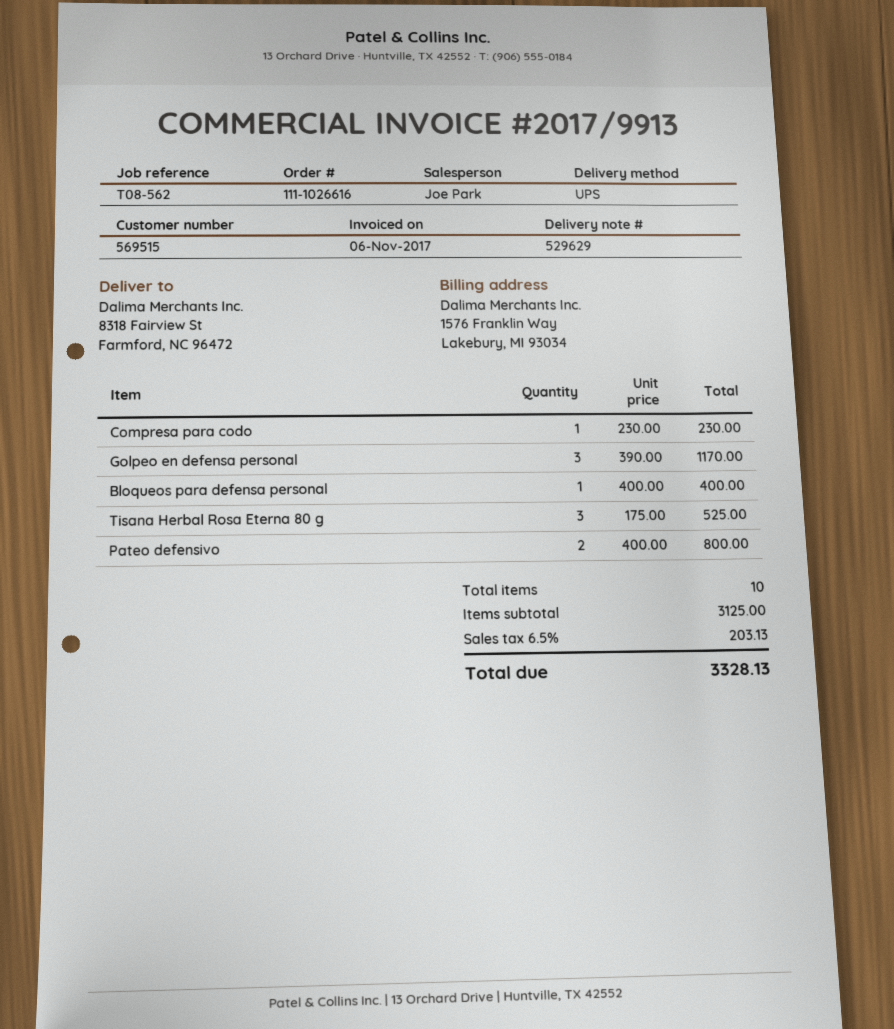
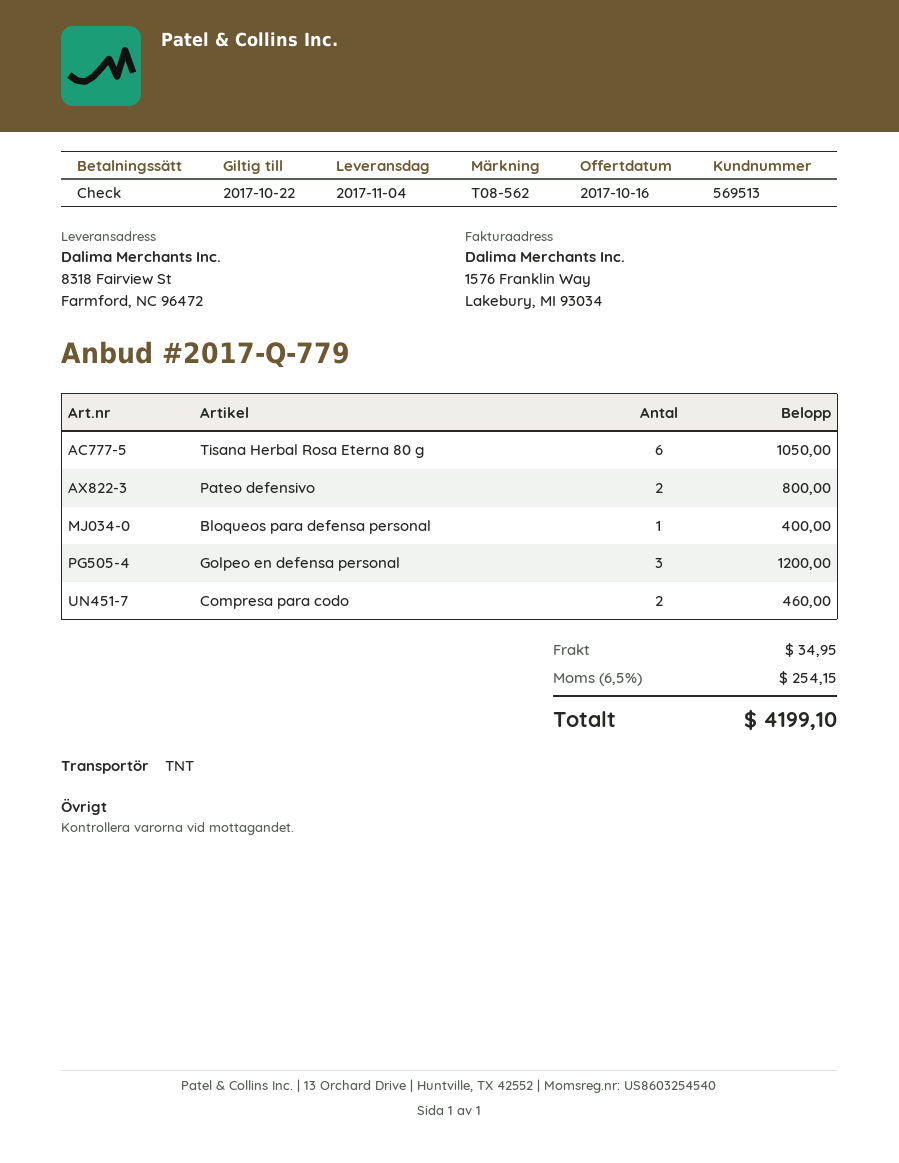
customer number: 569515 -> 569513
shipping method: UPS -> TNT
Compresa para codo: 1 for 230.00 -> 2 for 460.00
Golpeo en defensa personal: 3 for 1170.00 -> 3 for 1200.00
Tisana Herbal Rosa Eterna 80 g: 3 for 525.00 -> 6 for 1050.00
shipping: none -> 34.95
tax: 6.5% = 203.13 -> 6.5% = 254.15
total: 3328.13 -> 4199.10

